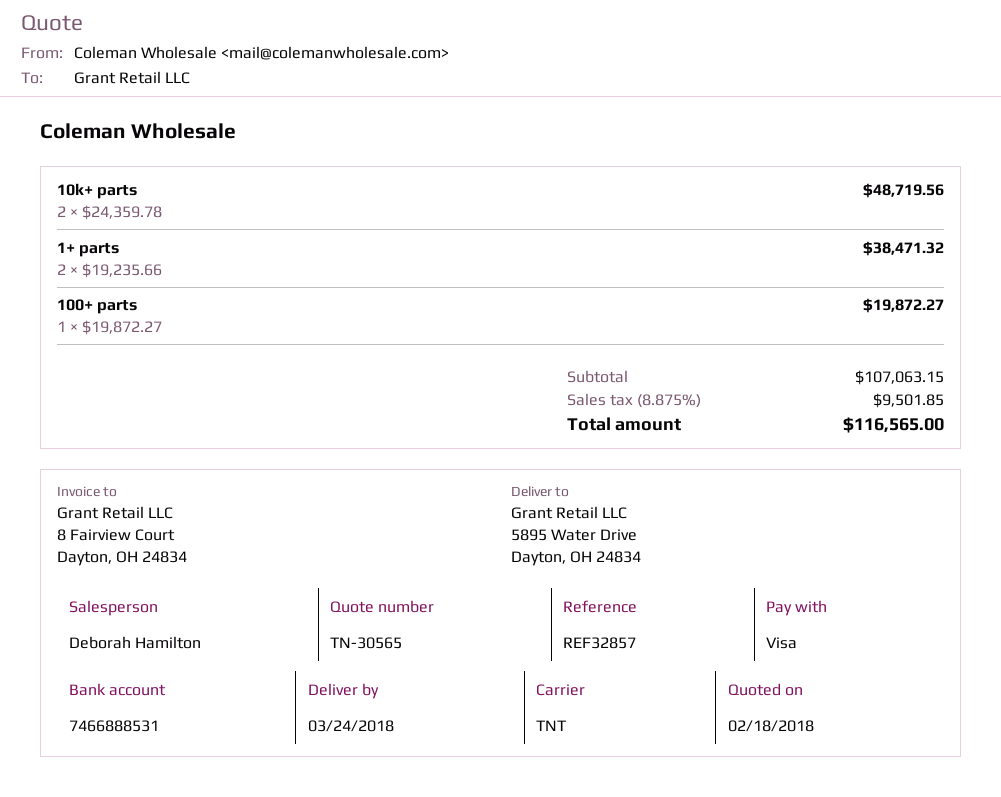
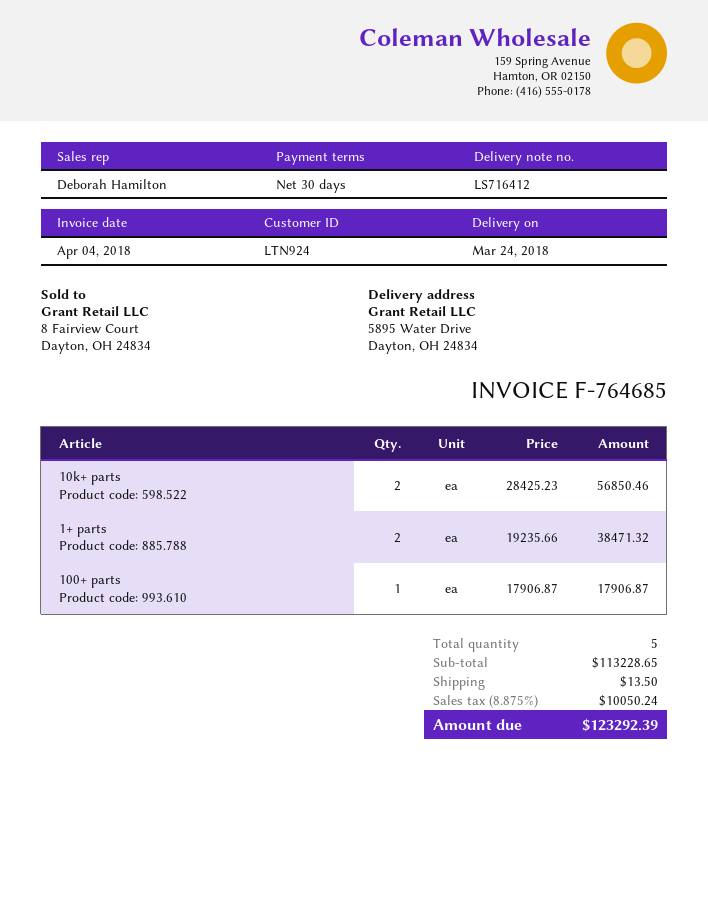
10k+ parts: 2 x 24359.78 = 48719.56 -> 2 x 28425.23 = 56850.46
100+ parts: 1 x 19872.27 = 19872.27 -> 1 x 17906.87 = 17906.87
subtotal: 107063.15 -> 113228.65
shipping: none -> 13.50
tax: 8.875% = 9501.85 -> 8.875% = 10050.24
total: 116565.00 -> 123292.39

